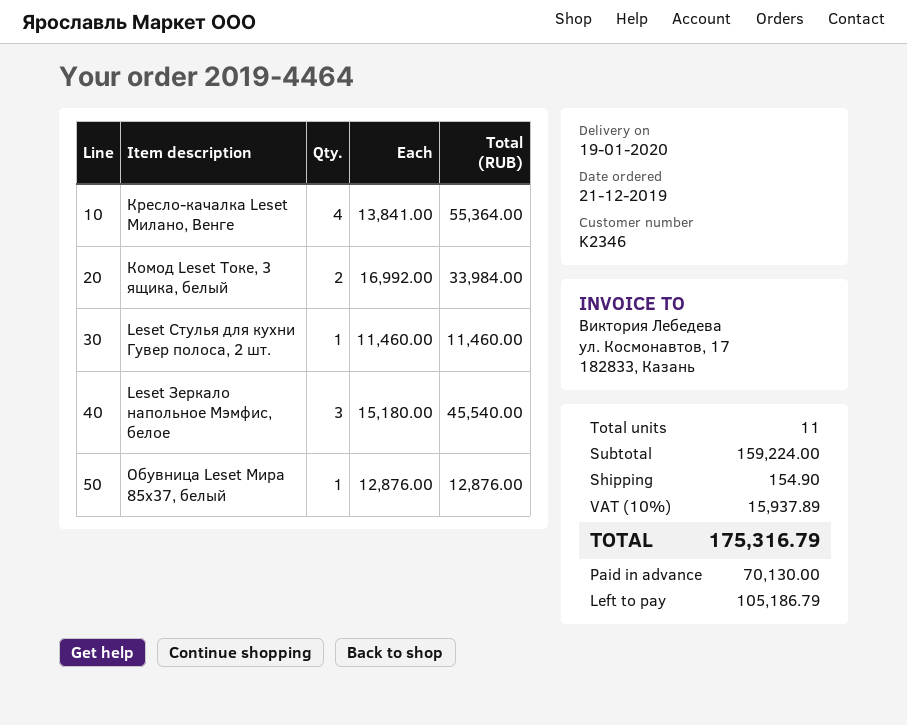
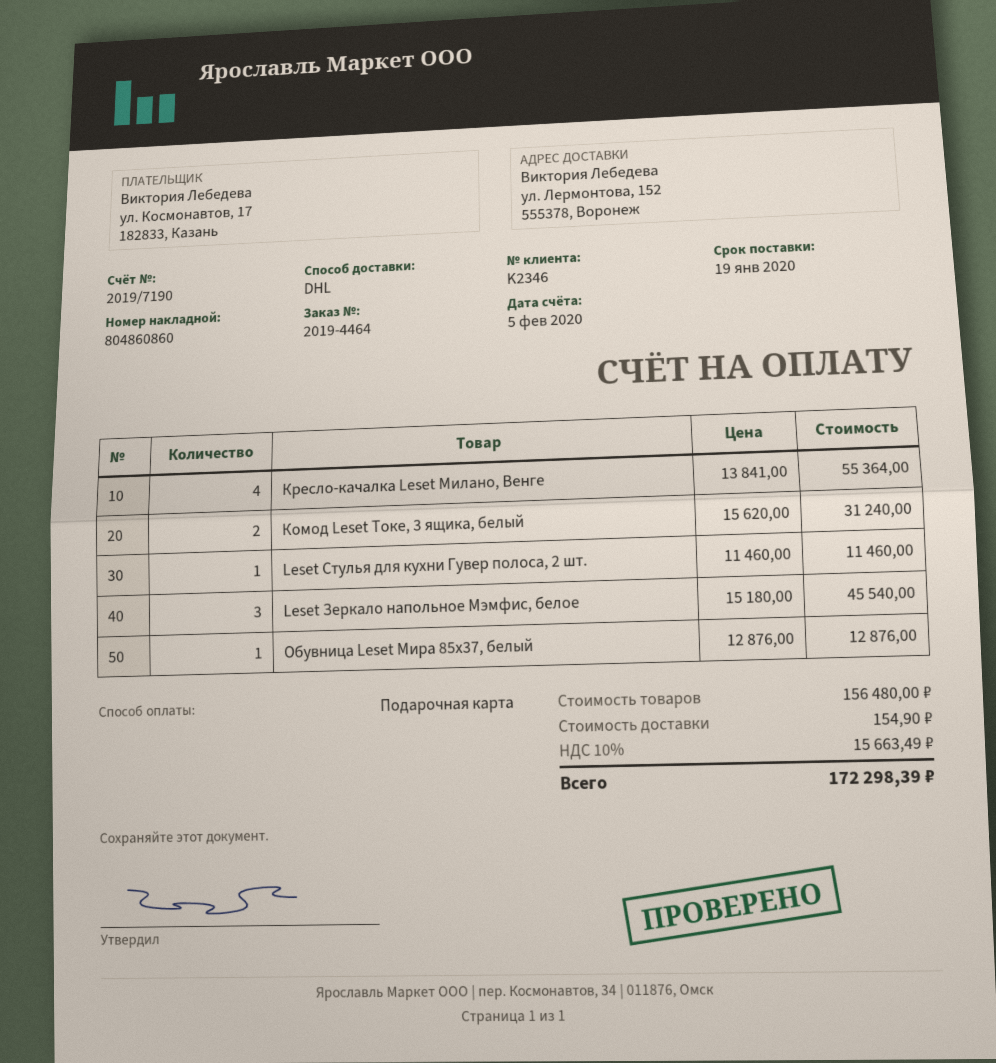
Комод Leset Токе, 3 ящика, белый: 2 x 16992.00 = 33984.00 -> 2 x 15620.00 = 31240.00
subtotal: 159224.00 -> 156480.00
tax: 10% = 15937.89 -> 10% = 15663.49
total: 175316.79 -> 172298.39

